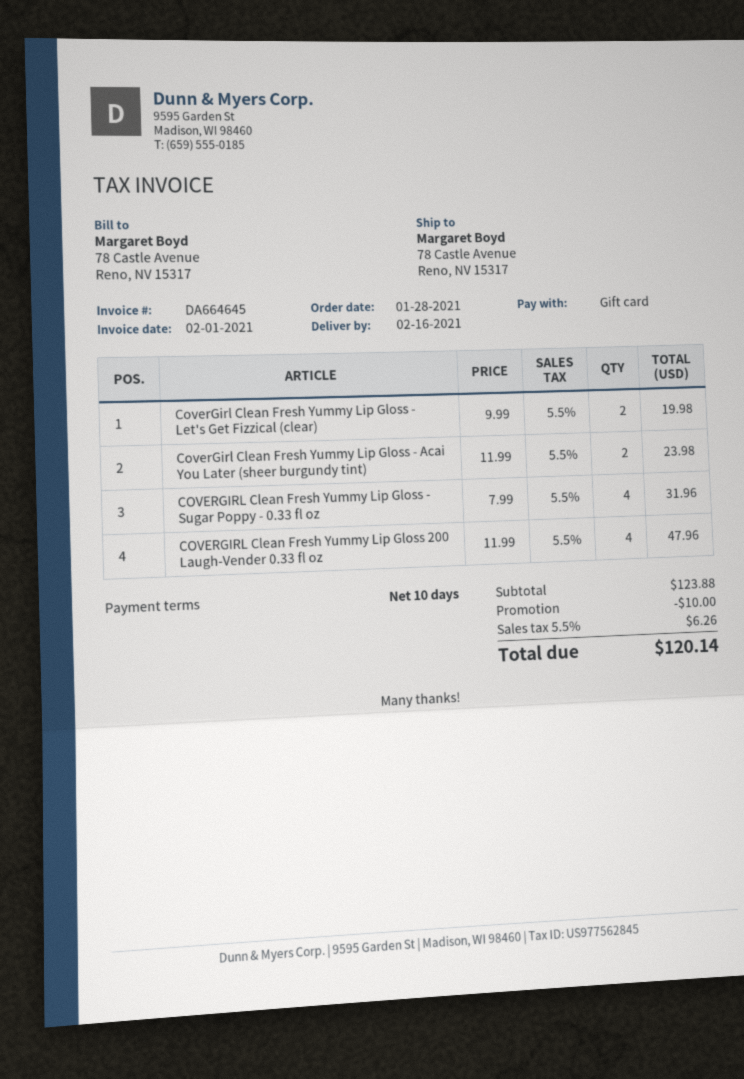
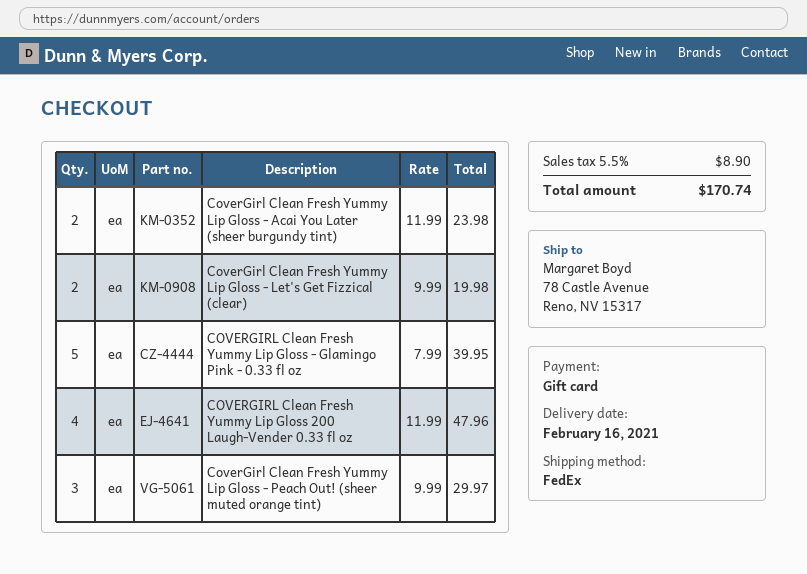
COVERGIRL Clean Fresh Yummy Lip Gloss - Sugar Poppy - 0.33 fl oz: 4 x 7.99 = 31.96 -> none
COVERGIRL Clean Fresh Yummy Lip Gloss - Glamingo Pink - 0.33 fl oz: none -> 5 x 7.99 = 39.95
CoverGirl Clean Fresh Yummy Lip Gloss - Peach Out! (sheer muted orange tint): none -> 3 x 9.99 = 29.97
discount: 10.00 -> none
tax: 5.5% = 6.26 -> 5.5% = 8.90
total: 120.14 -> 170.74

